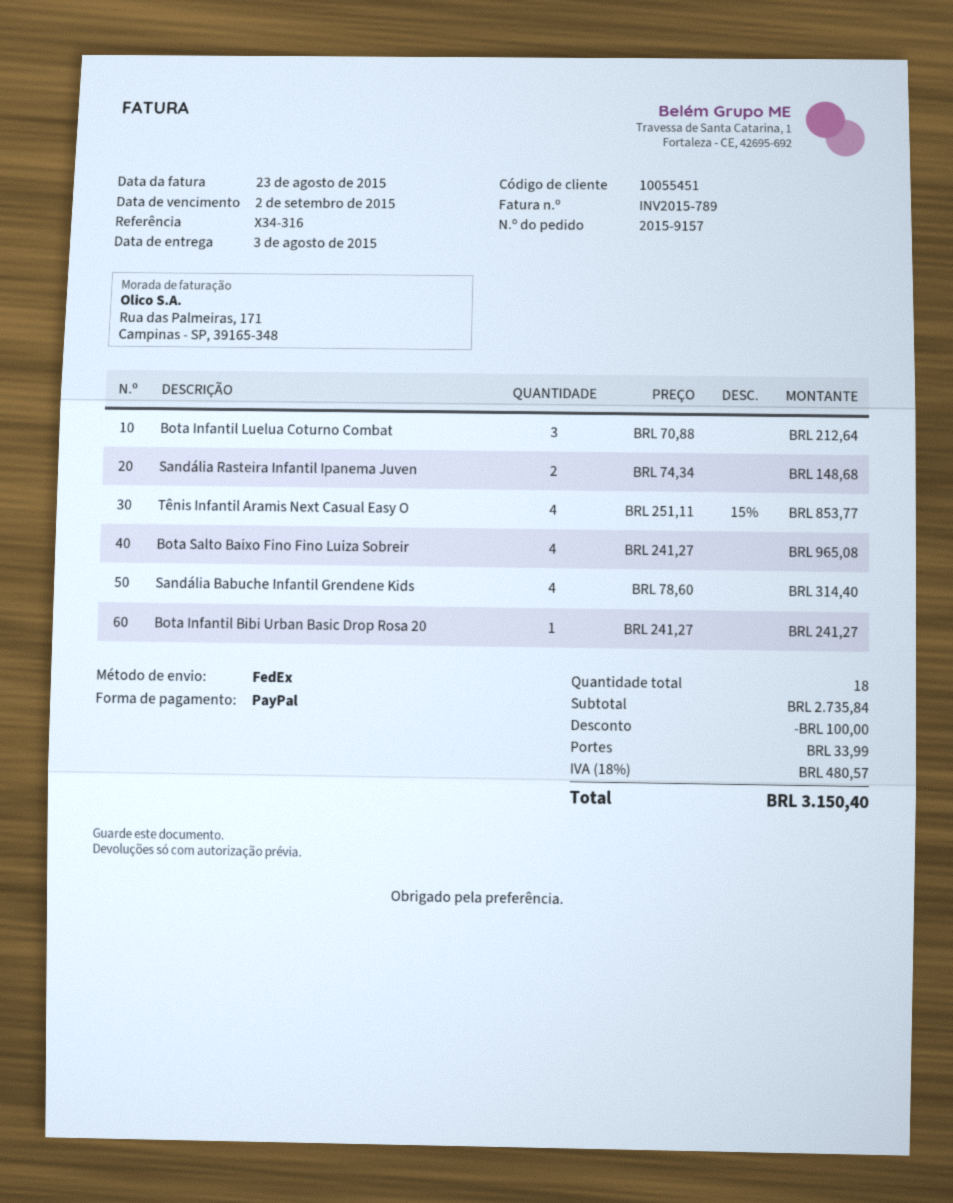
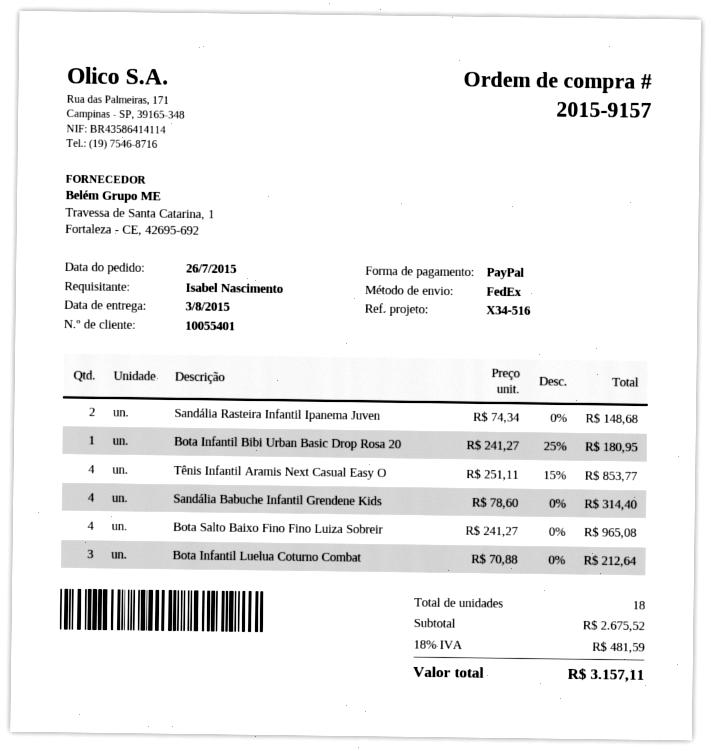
customer number: 10055451 -> 10055401
reference: X34-316 -> X34-516
Bota Infantil Bibi Urban Basic Drop Rosa 20: 1 x 241.27 = 241.27 -> 1 x 241.27 - 25% = 180.95
subtotal: 2735.84 -> 2675.52
discount: 100.00 -> none
shipping: 33.99 -> none
tax: 18% = 480.57 -> 18% = 481.59
total: 3150.40 -> 3157.11

